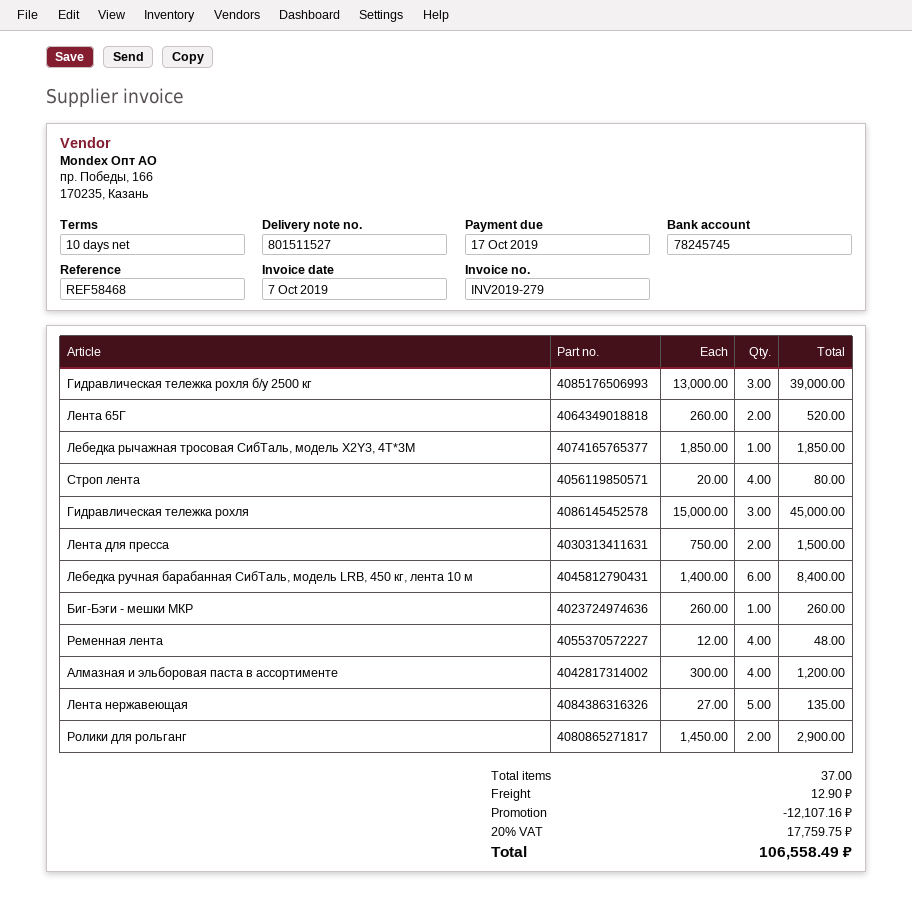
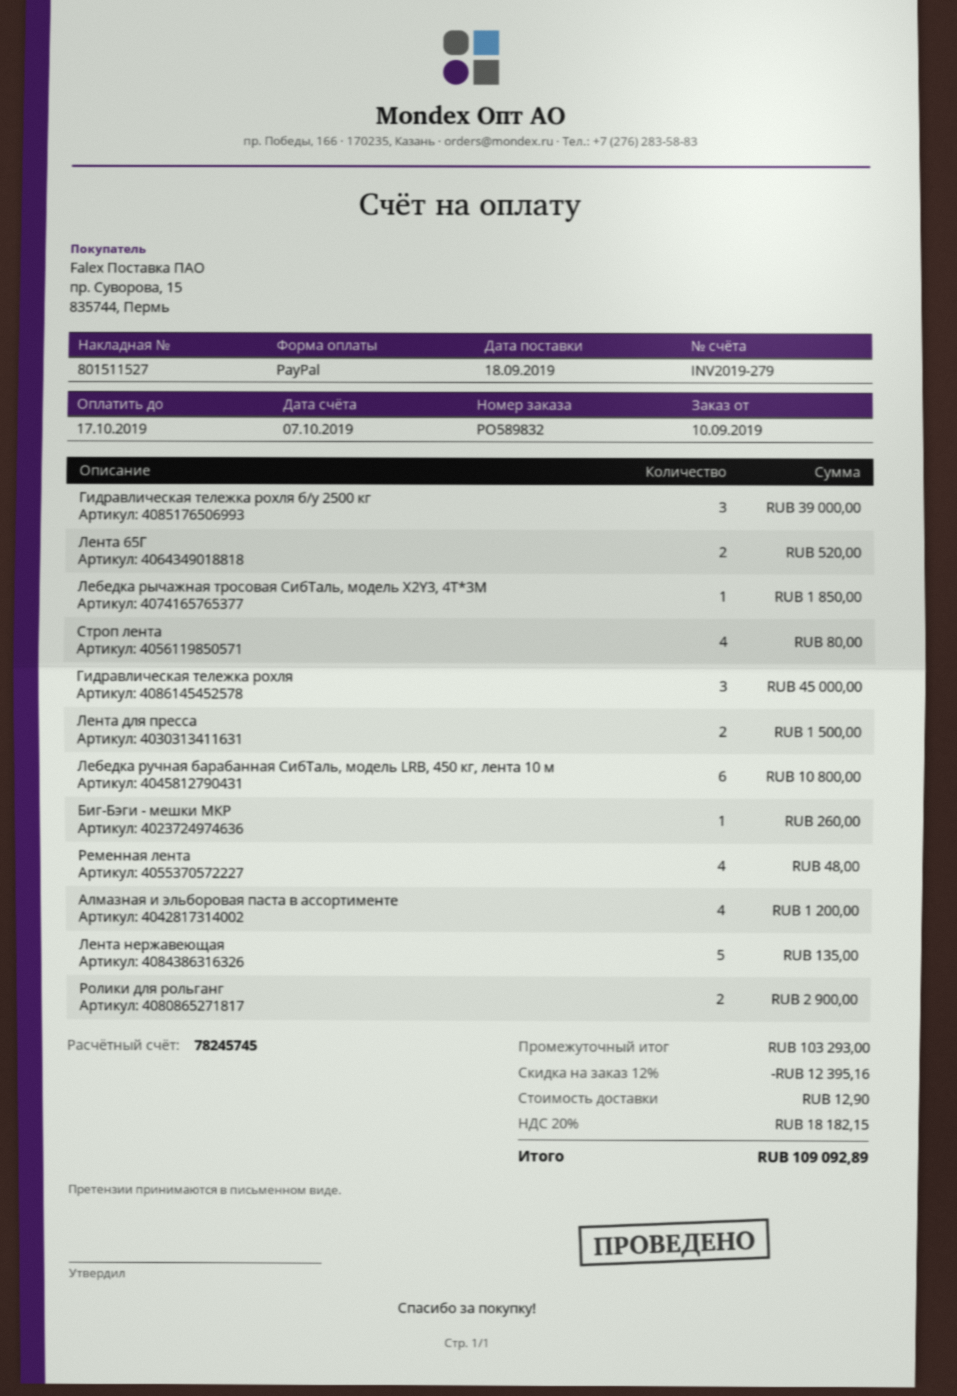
Лебедка ручная барабанная СибТаль, модель LRB, 450 кг, лента 10 м: 6 for 8400.00 -> 6 for 10800.00
discount: 12107.16 -> 12395.16
tax: 20% = 17759.75 -> 20% = 18182.15
total: 106558.49 -> 109092.89

